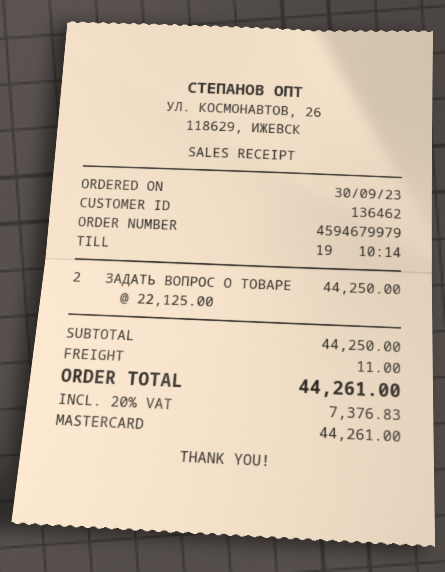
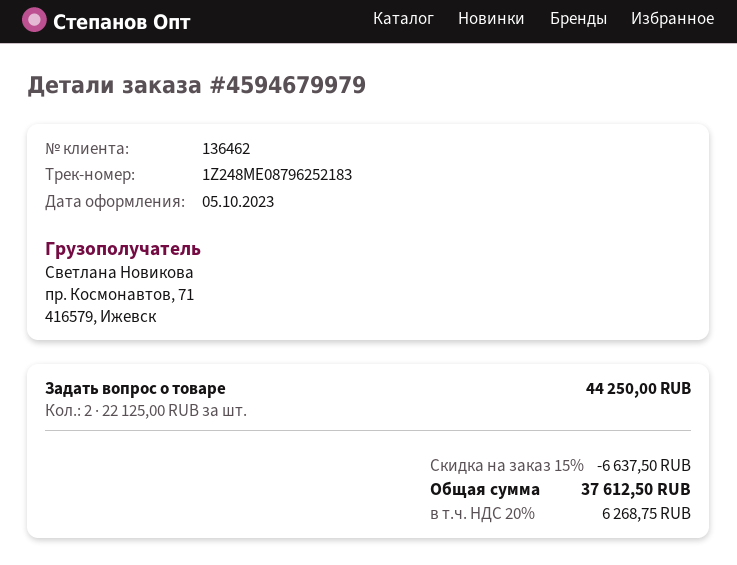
order date: 2023-09-30 -> 2023-10-05
discount: none -> 15% = 6637.50
shipping: 11.00 -> none
tax: 20% = 7376.83 -> 20% = 6268.75
total: 44261.00 -> 37612.50

